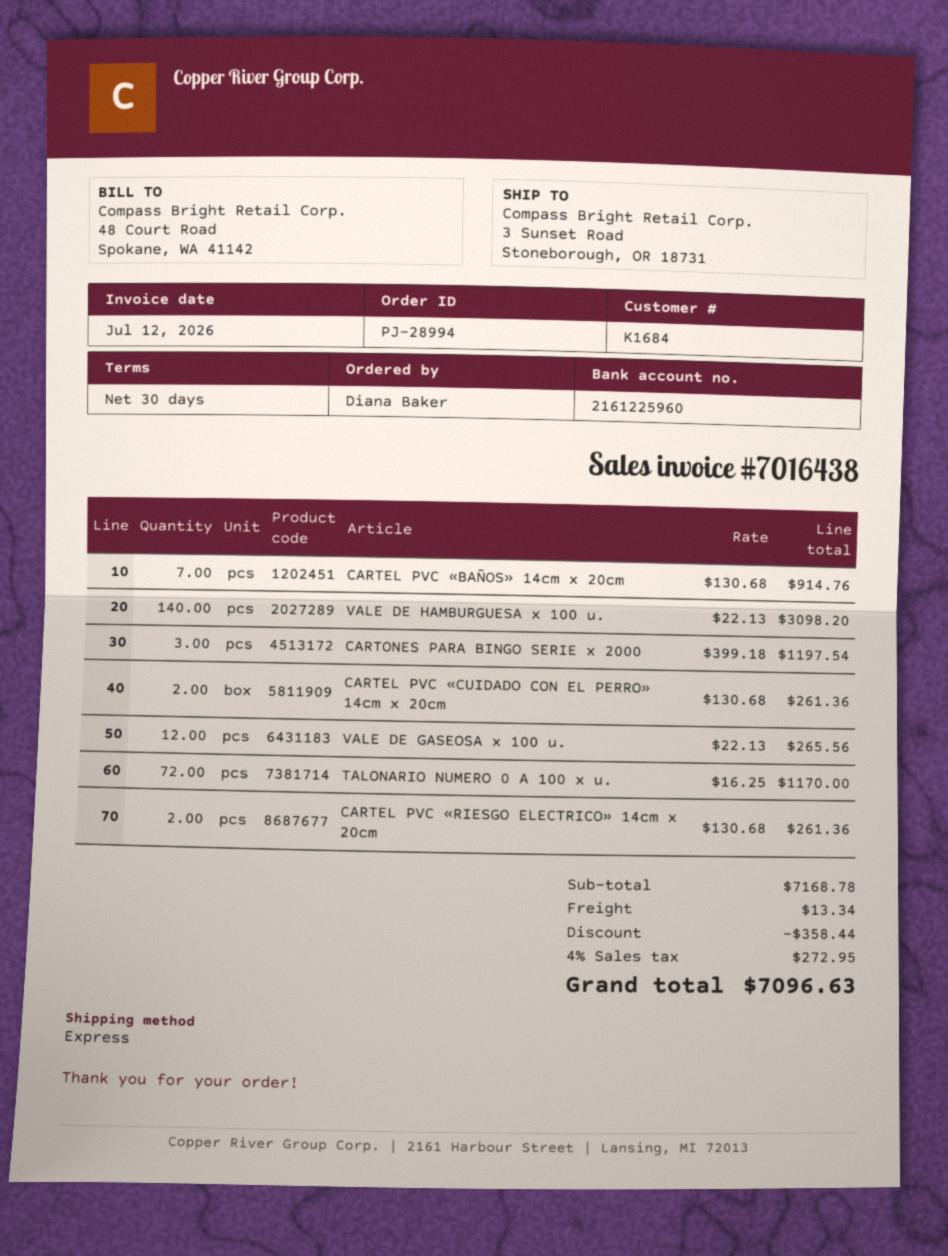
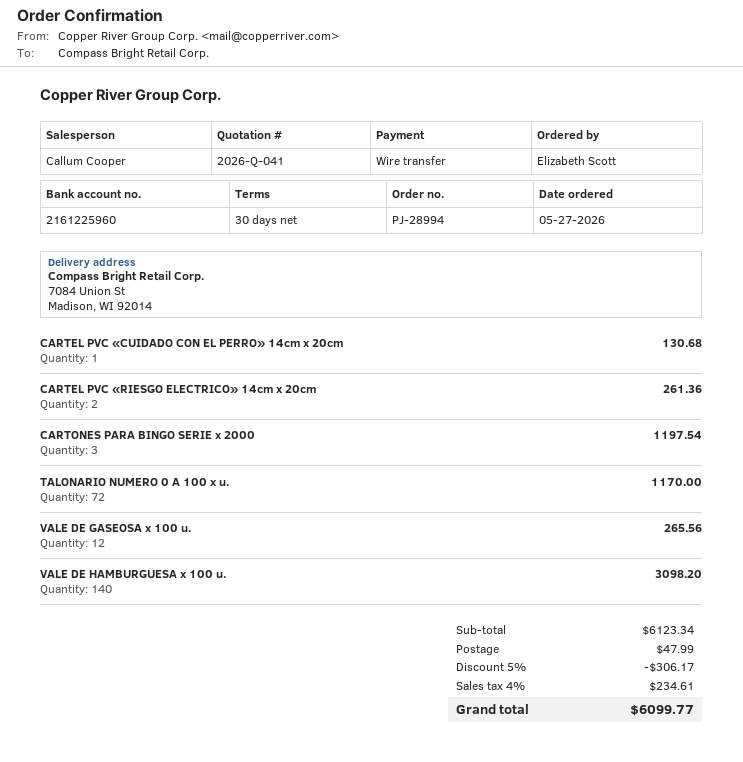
ordered by: Diana Baker -> Elizabeth Scott
ship to: 3 Sunset Road, Stoneborough, OR 18731 -> 7084 Union St, Madison, WI 92014
CARTEL PVC «BAÑOS» 14cm x 20cm: 7 for 914.76 -> none
CARTEL PVC «CUIDADO CON EL PERRO» 14cm x 20cm: 2 for 261.36 -> 1 for 130.68
subtotal: 7168.78 -> 6123.34
discount: 358.44 -> 306.17
shipping: 13.34 -> 47.99
tax: 4% = 272.95 -> 4% = 234.61
total: 7096.63 -> 6099.77

